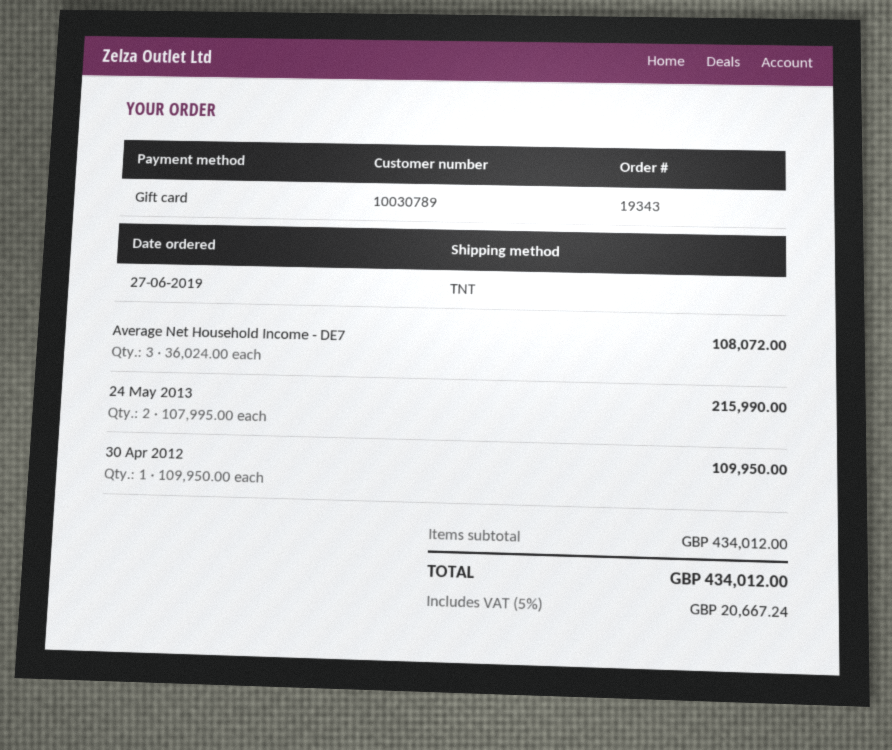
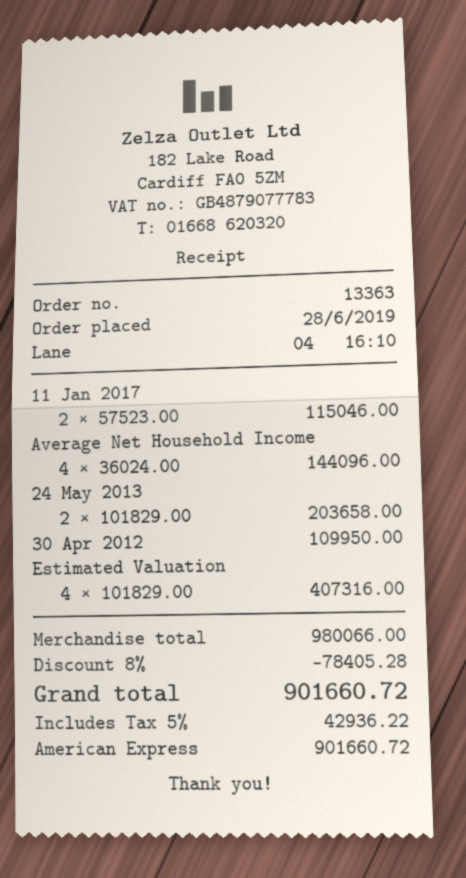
order number: 19343 -> 13363
order date: 2019-06-27 -> 2019-06-28
payment method: gift card -> American Express
Average Net Household Income - DE7: 3 x 36024.00 = 108072.00 -> 4 x 36024.00 = 144096.00
24 May 2013: 2 x 107995.00 = 215990.00 -> 2 x 101829.00 = 203658.00
11 Jan 2017: none -> 2 x 57523.00 = 115046.00
Estimated Valuation: none -> 4 x 101829.00 = 407316.00
subtotal: 434012.00 -> 980066.00
discount: none -> 8% = 78405.28
tax: 5% = 20667.24 -> 5% = 42936.22
total: 434012.00 -> 901660.72

